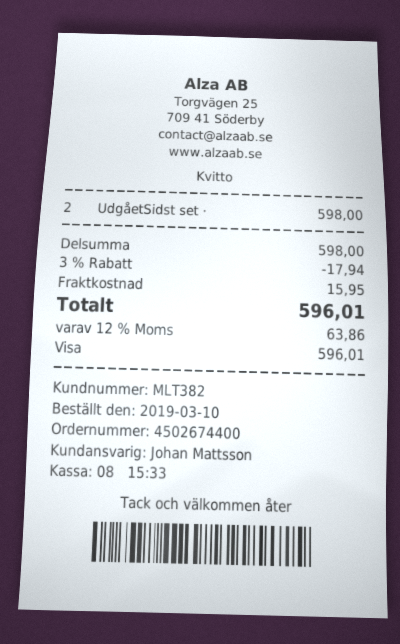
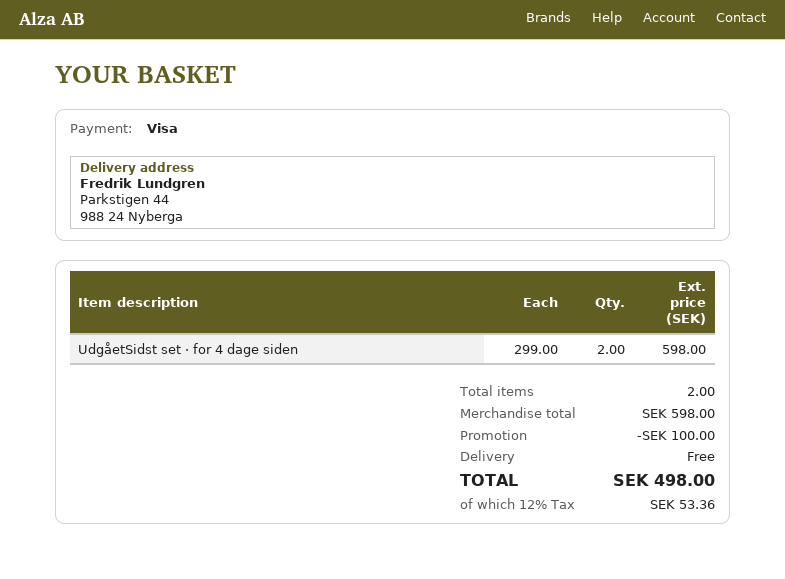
discount: 17.94 -> 100.00
shipping: 15.95 -> 0.00
tax: 12% = 63.86 -> 12% = 53.36
total: 596.01 -> 498.00

